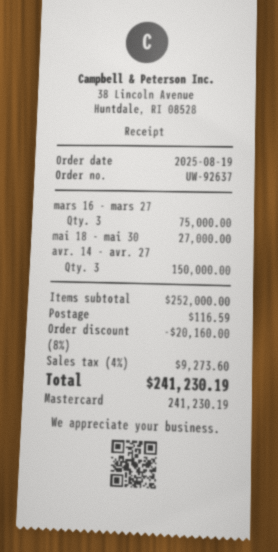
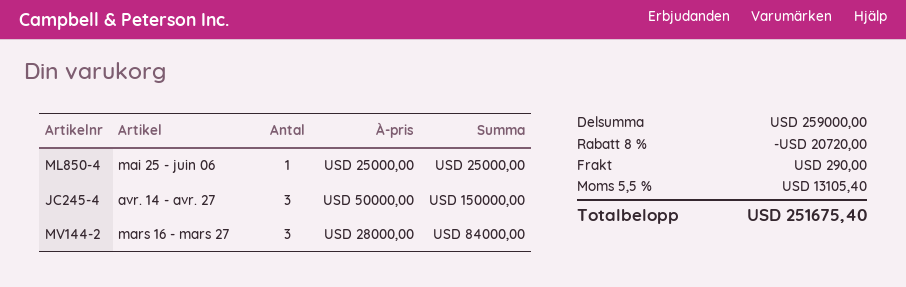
mars 16 - mars 27: 3 for 75000.00 -> 3 for 84000.00
mai 18 - mai 30: 1 for 27000.00 -> none
mai 25 - juin 06: none -> 1 for 25000.00
subtotal: 252000.00 -> 259000.00
discount: 8% = 20160.00 -> 8% = 20720.00
shipping: 116.59 -> 290.00
tax: 4% = 9273.60 -> 5.5% = 13105.40
total: 241230.19 -> 251675.40

